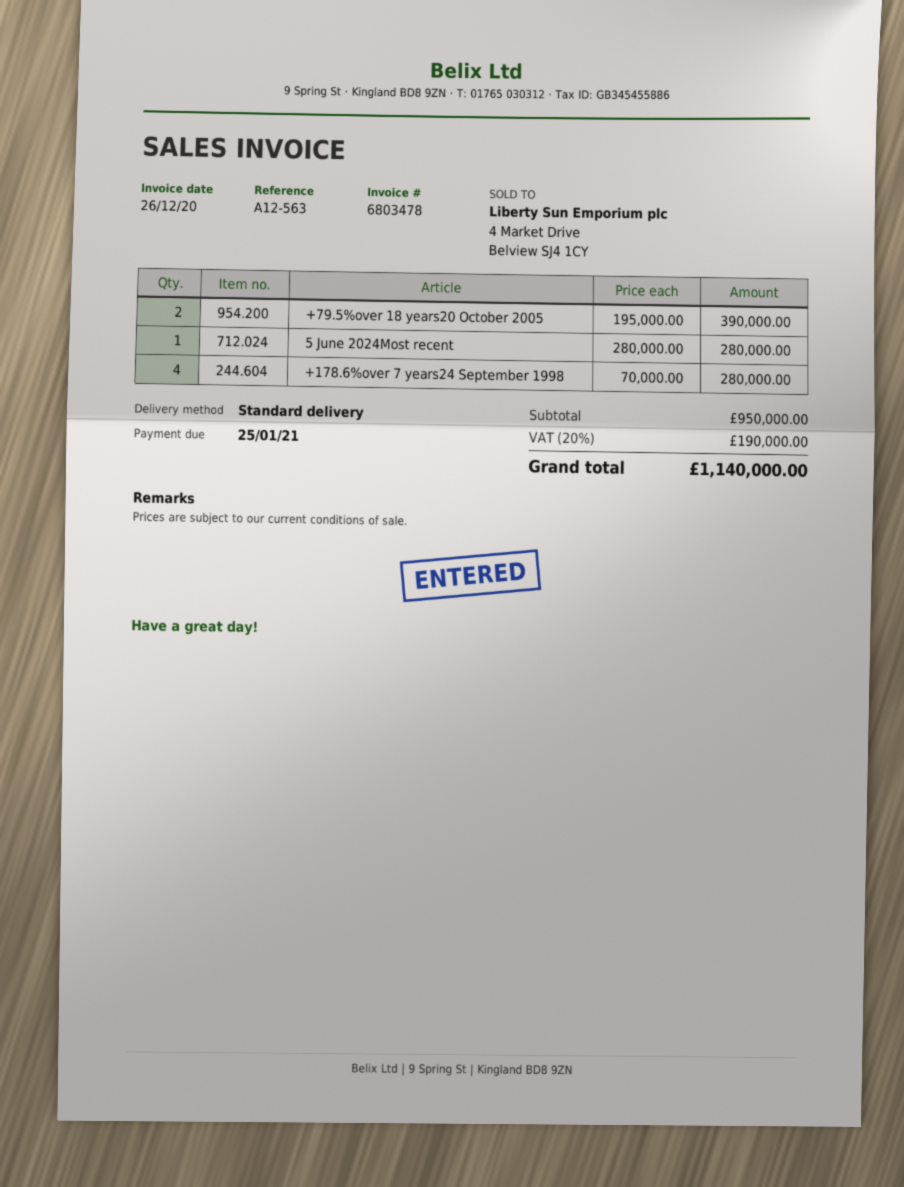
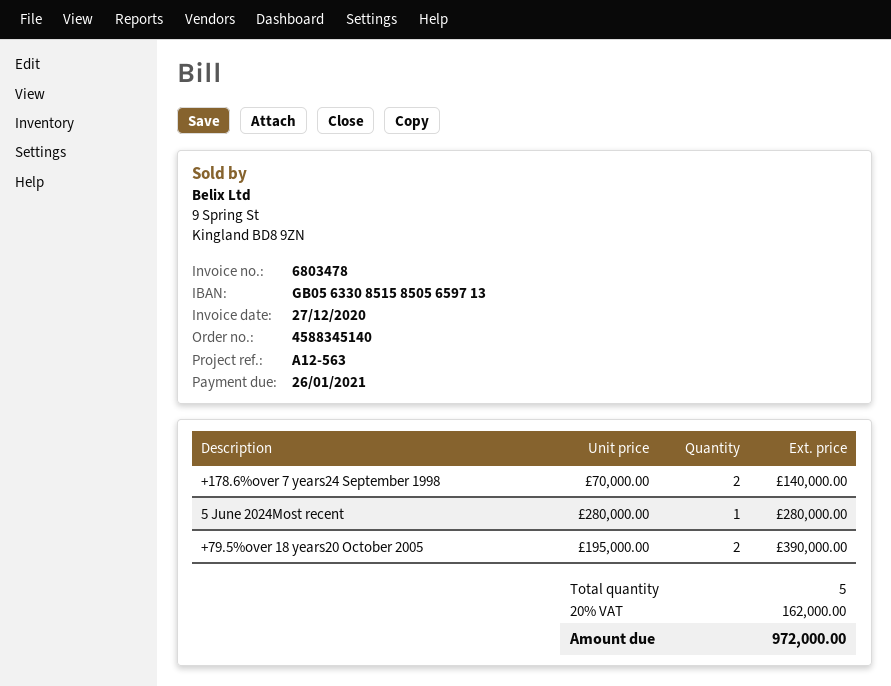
invoice date: 2020-12-26 -> 2020-12-27
due date: 2021-01-25 -> 2021-01-26
+178.6%over 7 years24 September 1998: 4 x 70000.00 = 280000.00 -> 2 x 70000.00 = 140000.00
tax: 20% = 190000.00 -> 20% = 162000.00
total: 1140000.00 -> 972000.00

